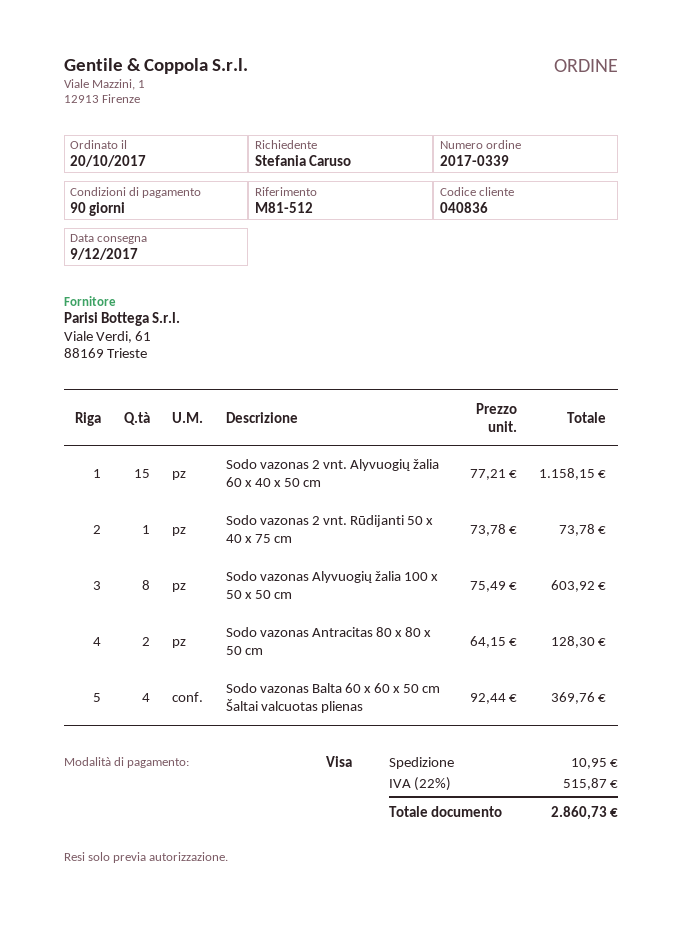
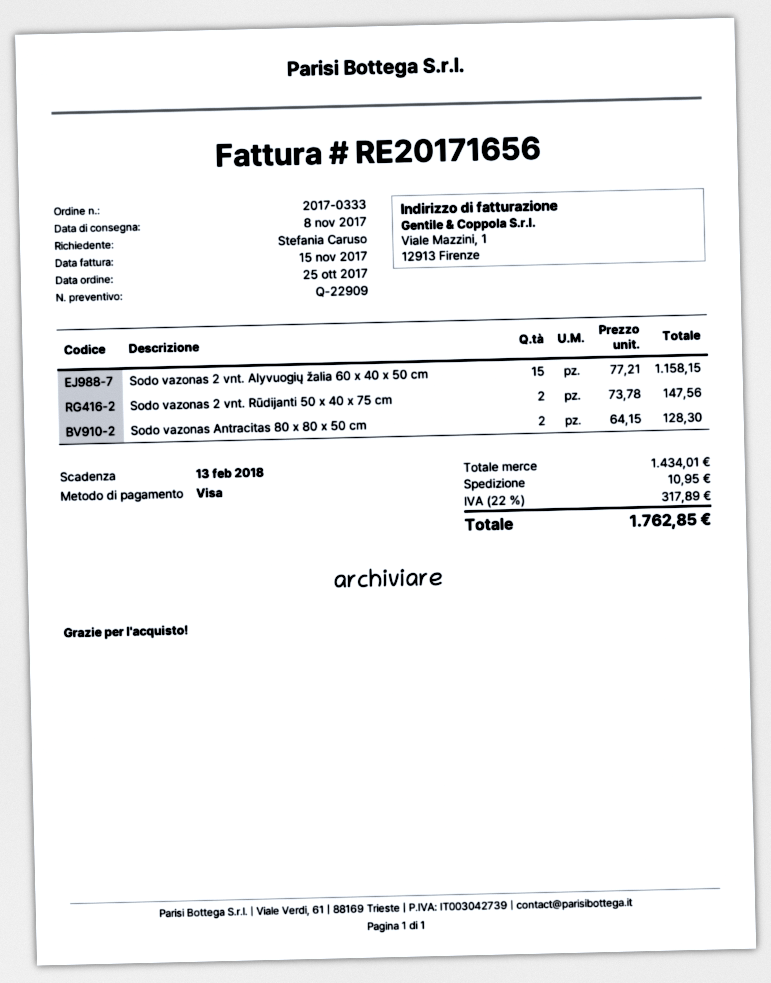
order number: 2017-0339 -> 2017-0333
order date: 2017-10-20 -> 2017-10-25
delivery date: 2017-12-09 -> 2017-11-08
Sodo vazonas 2 vnt. Rūdijanti 50 x 40 x 75 cm: 1 x 73.78 = 73.78 -> 2 x 73.78 = 147.56
Sodo vazonas Alyvuogių žalia 100 x 50 x 50 cm: 8 x 75.49 = 603.92 -> none
Sodo vazonas Balta 60 x 60 x 50 cm Šaltai valcuotas plienas: 4 x 92.44 = 369.76 -> none
tax: 22% = 515.87 -> 22% = 317.89
total: 2860.73 -> 1762.85

